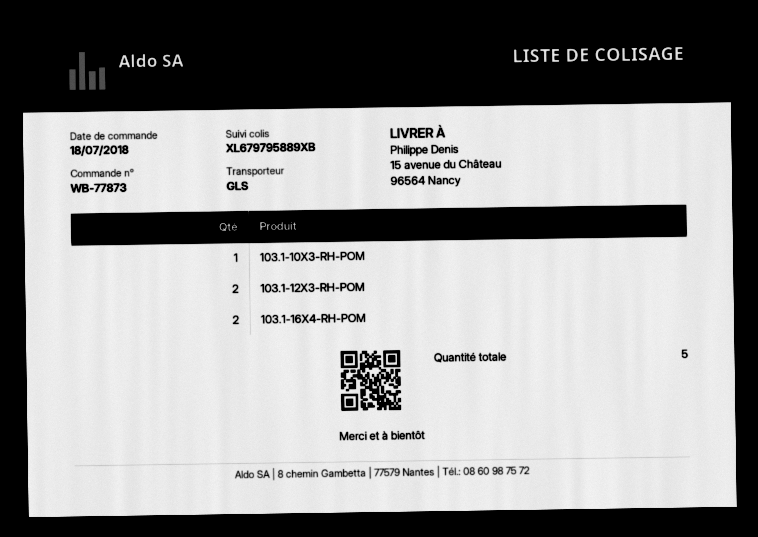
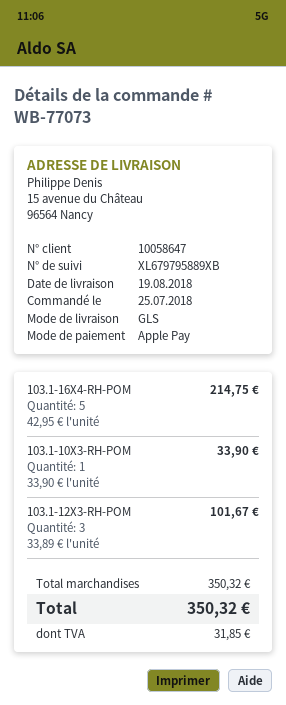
order number: WB-77873 -> WB-77073
order date: 2018-07-18 -> 2018-07-25
103.1-12X3-RH-POM: 2 -> 3
103.1-16X4-RH-POM: 2 -> 5

